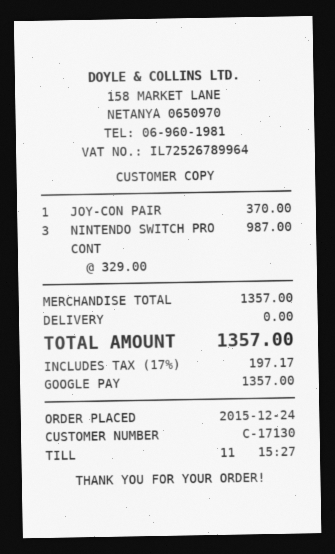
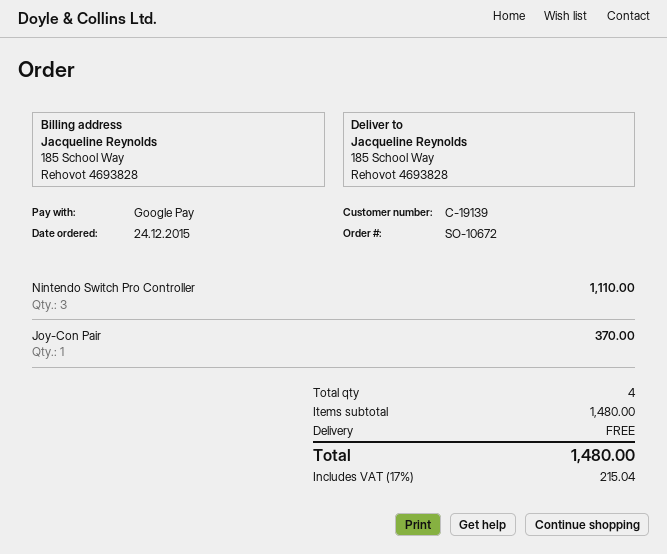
customer number: C-17130 -> C-19139
NINTENDO SWITCH PRO CONT: 3 for 987.00 -> 3 for 1110.00
subtotal: 1357.00 -> 1480.00
tax: 17% = 197.17 -> 17% = 215.04
total: 1357.00 -> 1480.00

